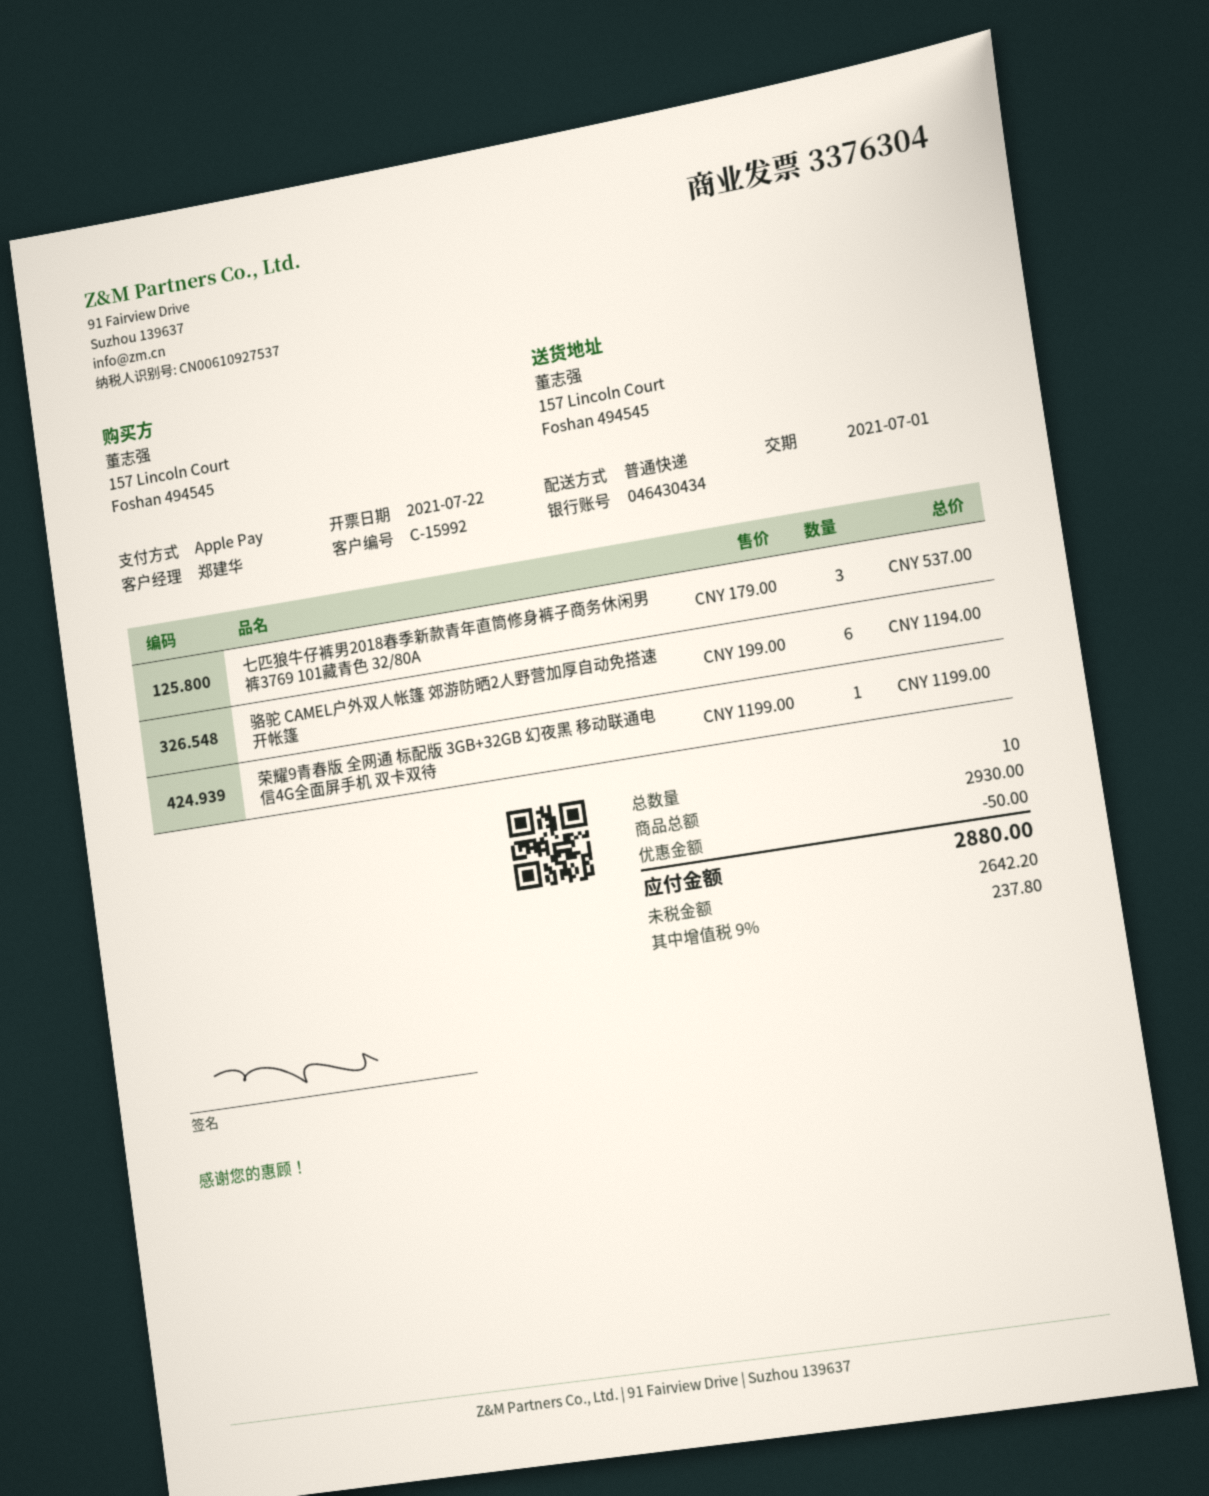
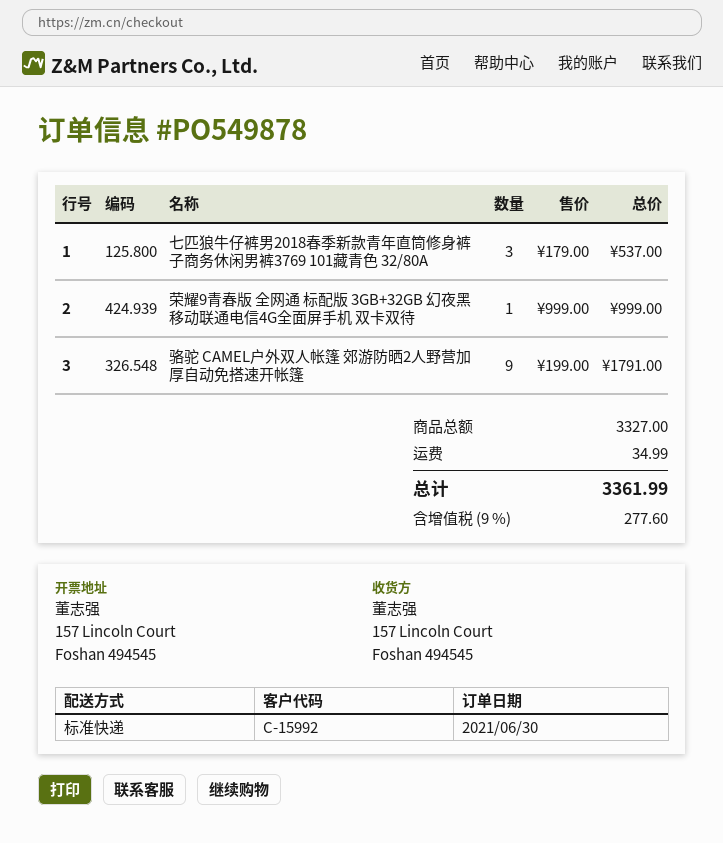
骆驼 CAMEL户外双人帐篷 郊游防晒2人野营加厚自动免搭速开帐篷: 6 x 199.00 = 1194.00 -> 9 x 199.00 = 1791.00
荣耀9青春版 全网通 标配版 3GB+32GB 幻夜黑 移动联通电信4G全面屏手机 双卡双待: 1 x 1199.00 = 1199.00 -> 1 x 999.00 = 999.00
subtotal: 2930.00 -> 3327.00
discount: 50.00 -> none
shipping: none -> 34.99
tax: 9% = 237.80 -> 9% = 277.60
total: 2880.00 -> 3361.99

